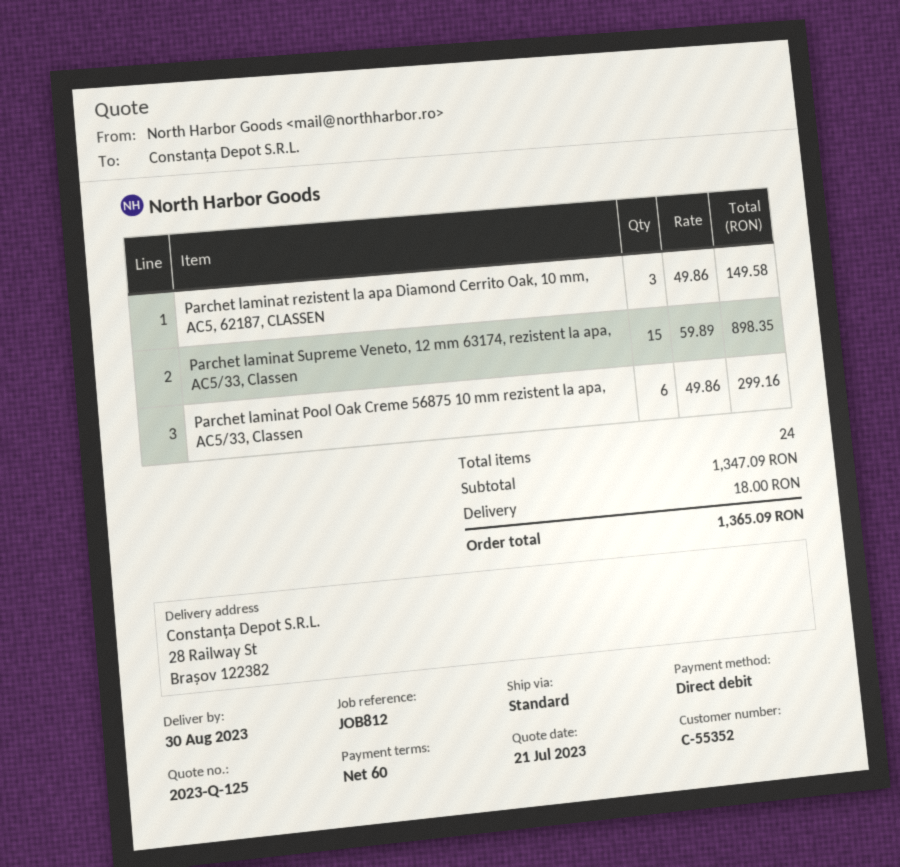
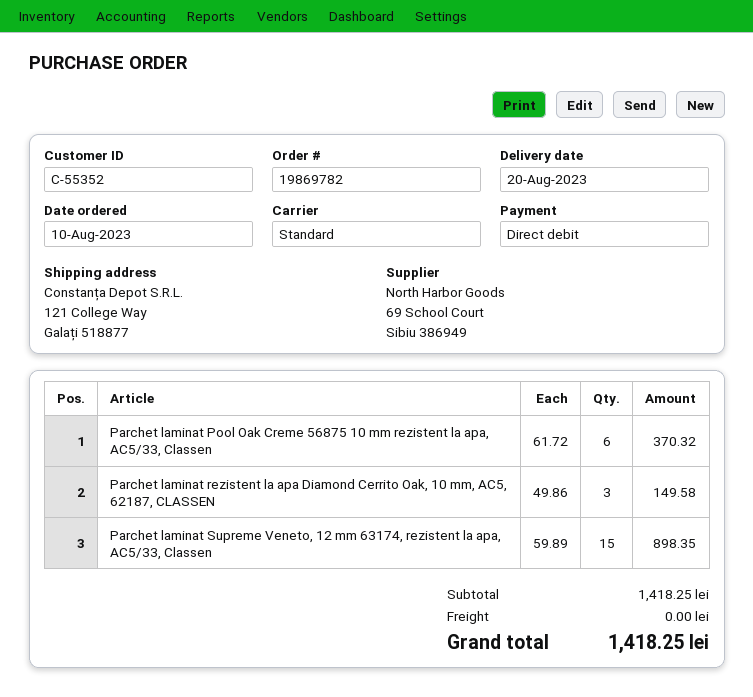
delivery date: 2023-08-30 -> 2023-08-20
ship to: 28 Railway St, Brașov 122382 -> 121 College Way, Galați 518877
Parchet laminat Pool Oak Creme 56875 10 mm rezistent la apa, AC5/33, Classen: 6 x 49.86 = 299.16 -> 6 x 61.72 = 370.32
subtotal: 1347.09 -> 1418.25
shipping: 18.00 -> 0.00
total: 1365.09 -> 1418.25

